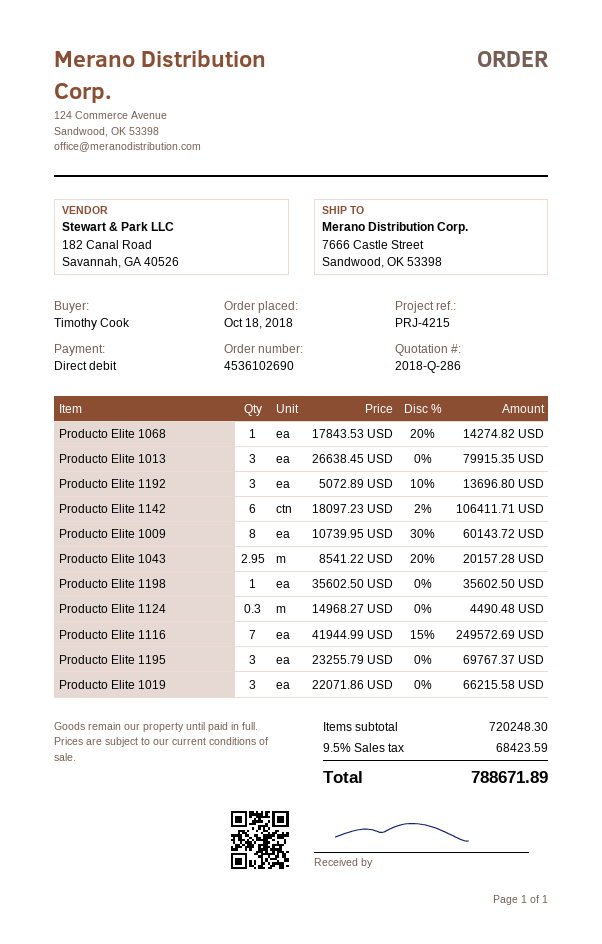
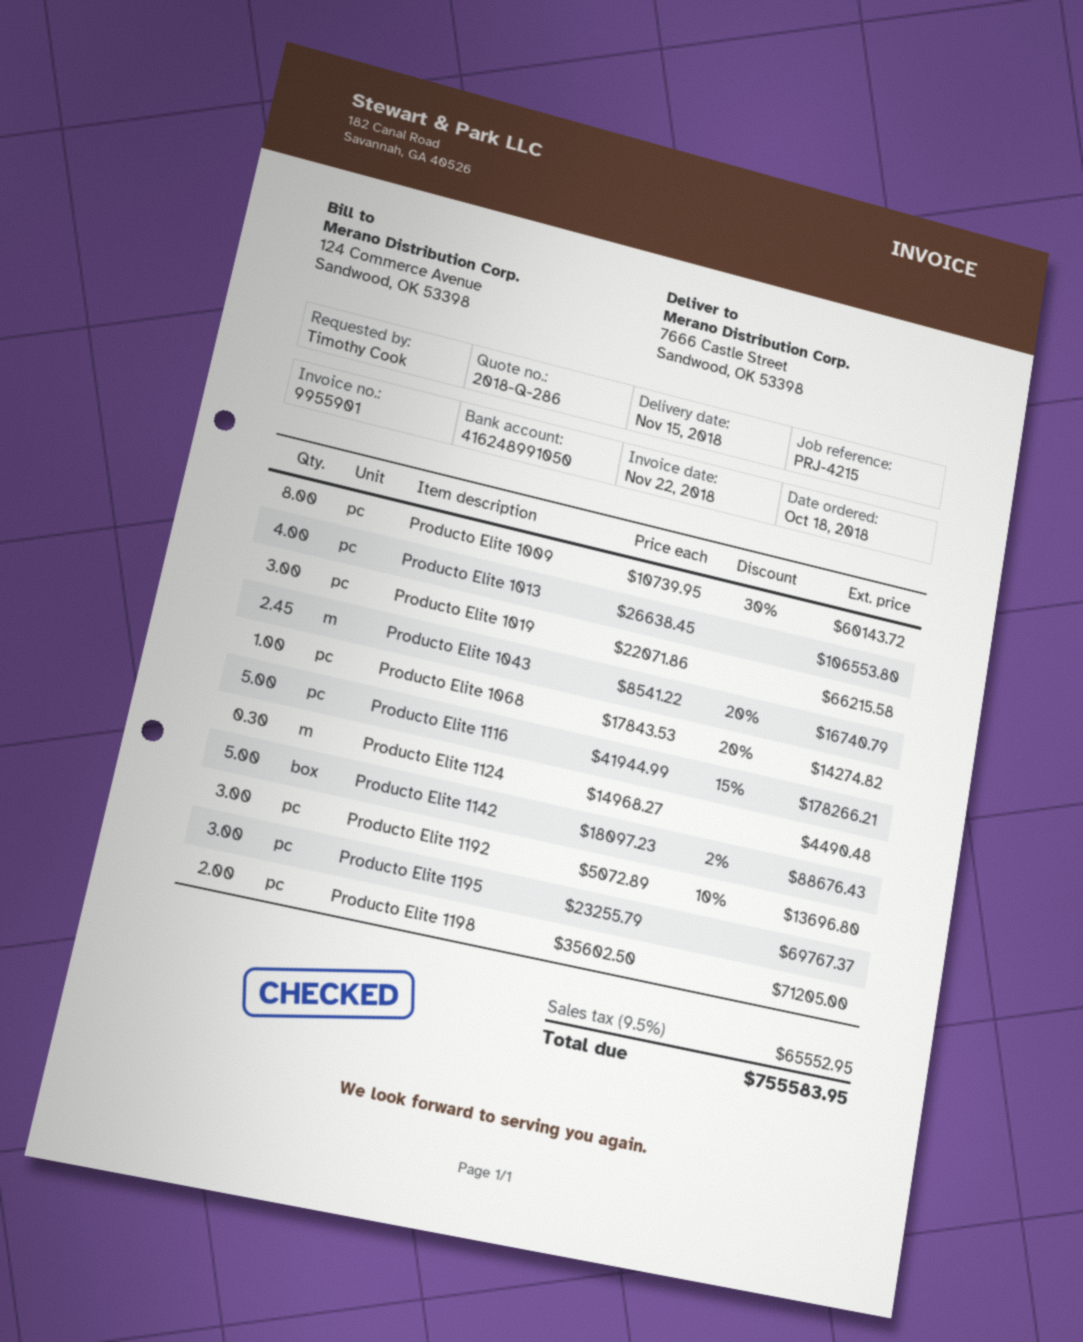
Producto Elite 1013: 3 x 26638.45 = 79915.35 -> 4 x 26638.45 = 106553.80
Producto Elite 1142: 6 x 18097.23 - 2% = 106411.71 -> 5 x 18097.23 - 2% = 88676.43
Producto Elite 1043: 2.95 x 8541.22 - 20% = 20157.28 -> 2.45 x 8541.22 - 20% = 16740.79
Producto Elite 1198: 1 x 35602.50 = 35602.50 -> 2 x 35602.50 = 71205.00
Producto Elite 1116: 7 x 41944.99 - 15% = 249572.69 -> 5 x 41944.99 - 15% = 178266.21
tax: 9.5% = 68423.59 -> 9.5% = 65552.95
total: 788671.89 -> 755583.95

